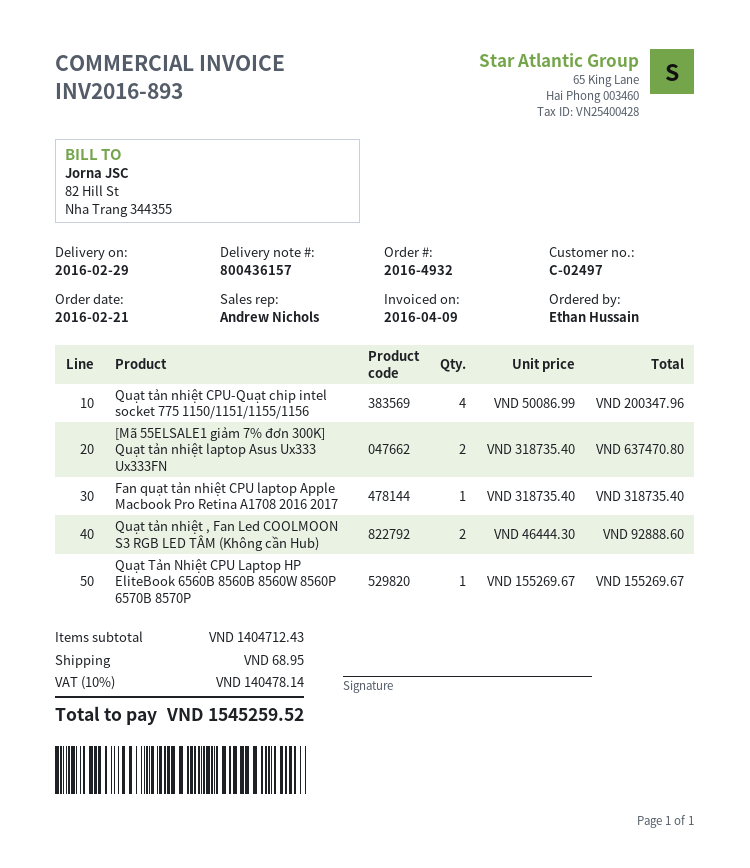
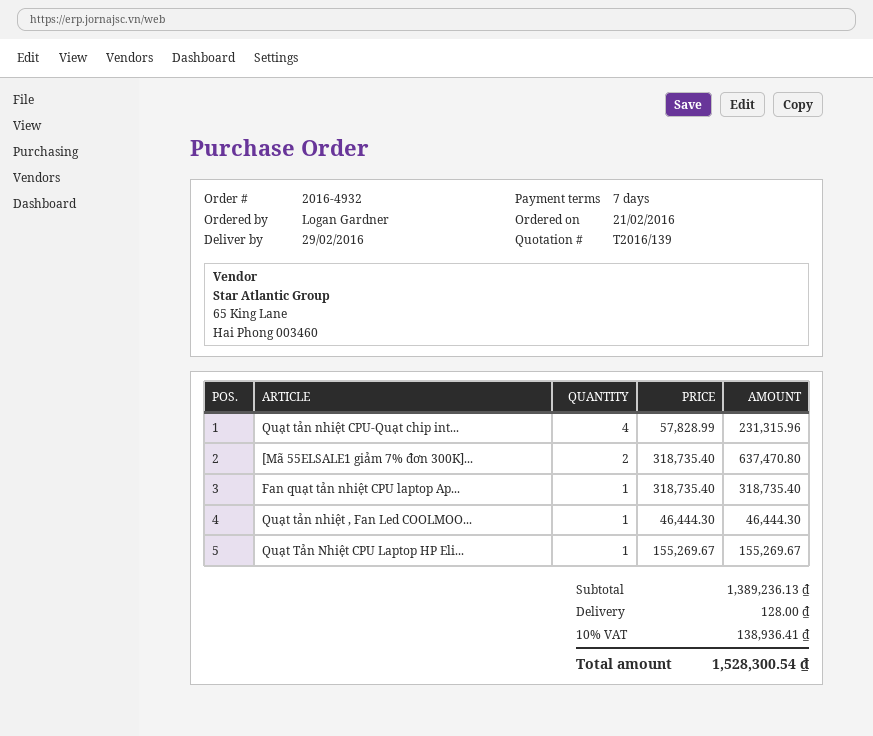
ordered by: Ethan Hussain -> Logan Gardner
Quạt tản nhiệt CPU-Quạt chip intel socket 775 1150/1151/1155/1156: 4 x 50086.99 = 200347.96 -> 4 x 57828.99 = 231315.96
Quạt tản nhiệt , Fan Led COOLMOON S3 RGB LED TÂM (Không cần Hub): 2 x 46444.30 = 92888.60 -> 1 x 46444.30 = 46444.30
subtotal: 1404712.43 -> 1389236.13
shipping: 68.95 -> 128.00
tax: 10% = 140478.14 -> 10% = 138936.41
total: 1545259.52 -> 1528300.54

